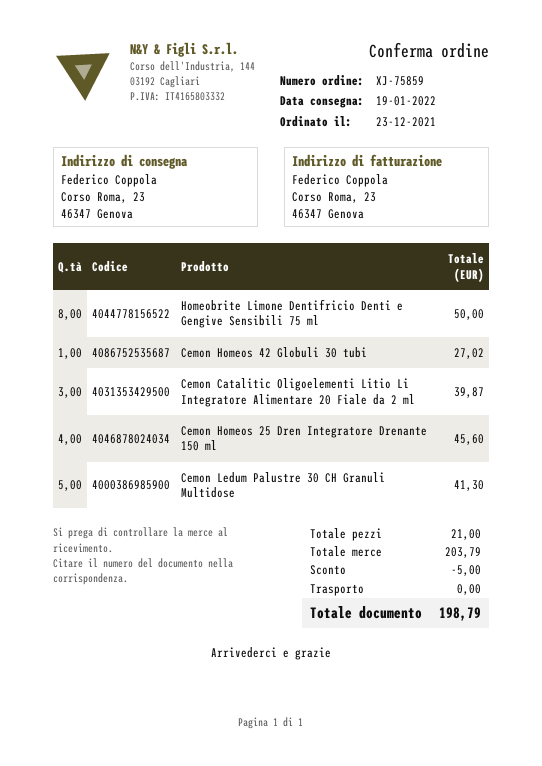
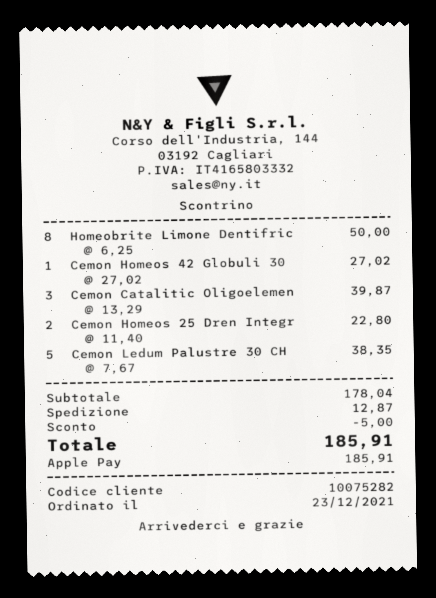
Cemon Homeos 25 Dren Integratore Drenante 150 ml: 4 for 45.60 -> 2 for 22.80
Cemon Ledum Palustre 30 CH Granuli Multidose: 5 for 41.30 -> 5 for 38.35
subtotal: 203.79 -> 178.04
shipping: 0.00 -> 12.87
total: 198.79 -> 185.91

